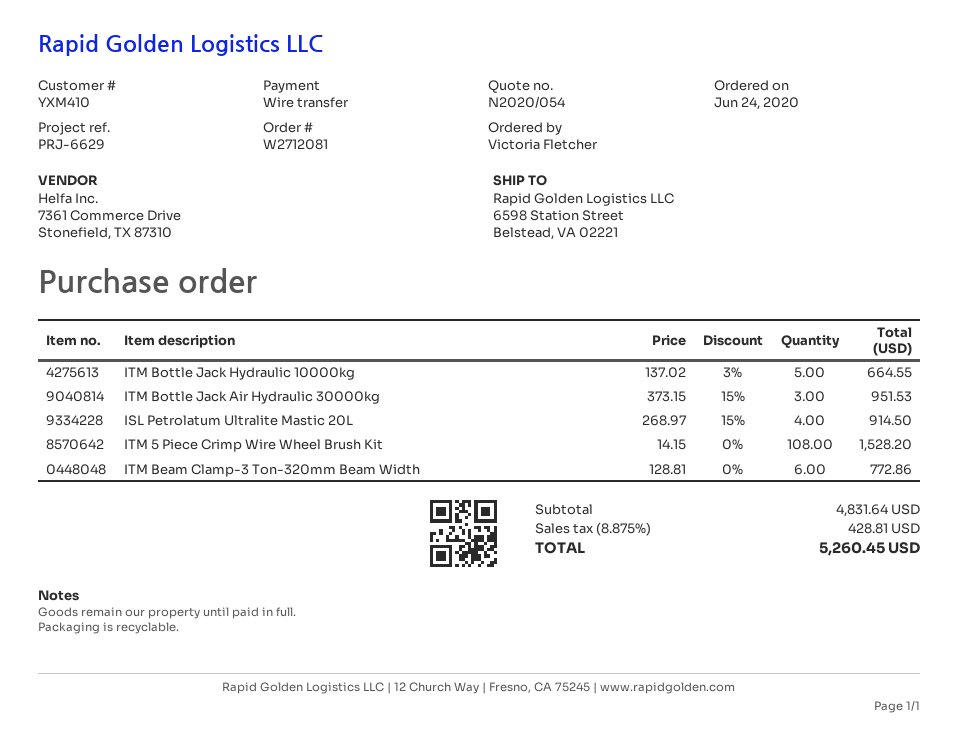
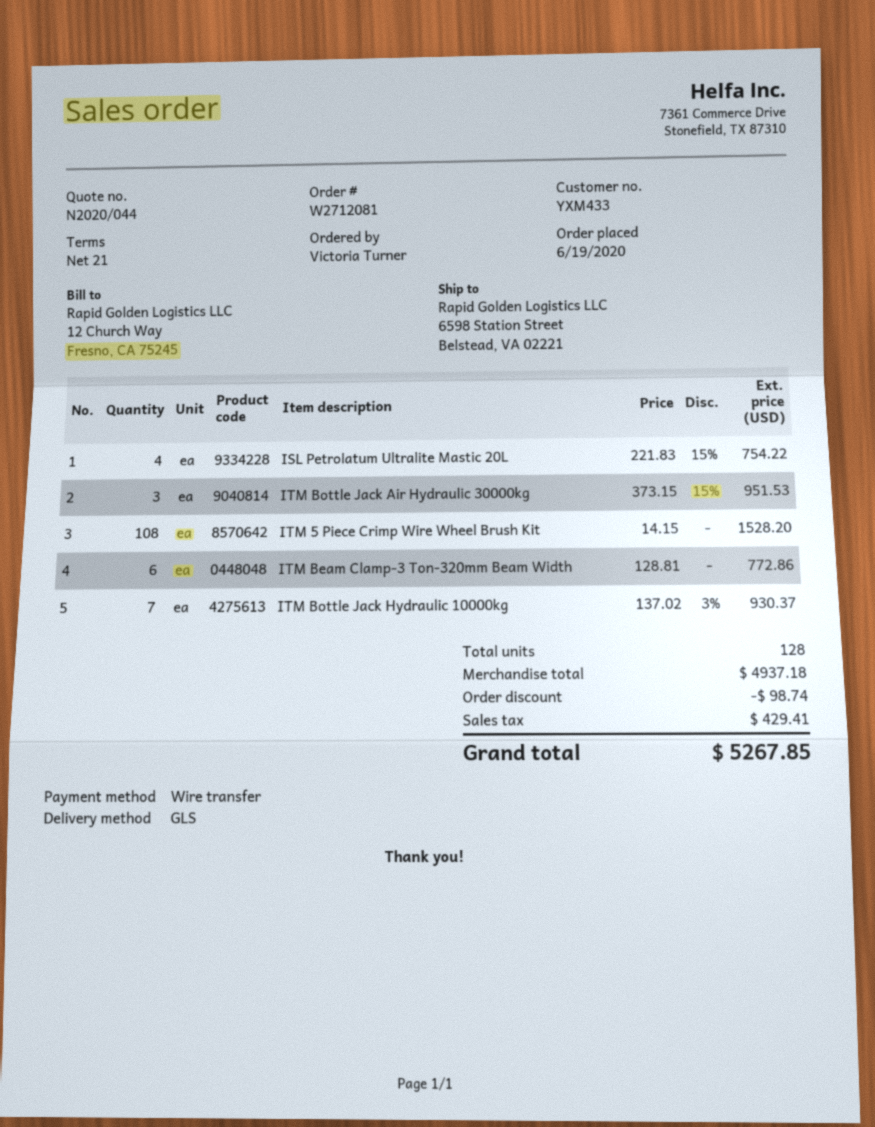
quote number: N2020/054 -> N2020/044
order date: 2020-06-24 -> 2020-06-19
customer number: YXM410 -> YXM433
ordered by: Victoria Fletcher -> Victoria Turner
ITM Bottle Jack Hydraulic 10000kg: 5 x 137.02 - 3% = 664.55 -> 7 x 137.02 - 3% = 930.37
ISL Petrolatum Ultralite Mastic 20L: 4 x 268.97 - 15% = 914.50 -> 4 x 221.83 - 15% = 754.22
subtotal: 4831.64 -> 4937.18
discount: none -> 98.74
tax: 428.81 -> 429.41
total: 5260.45 -> 5267.85

